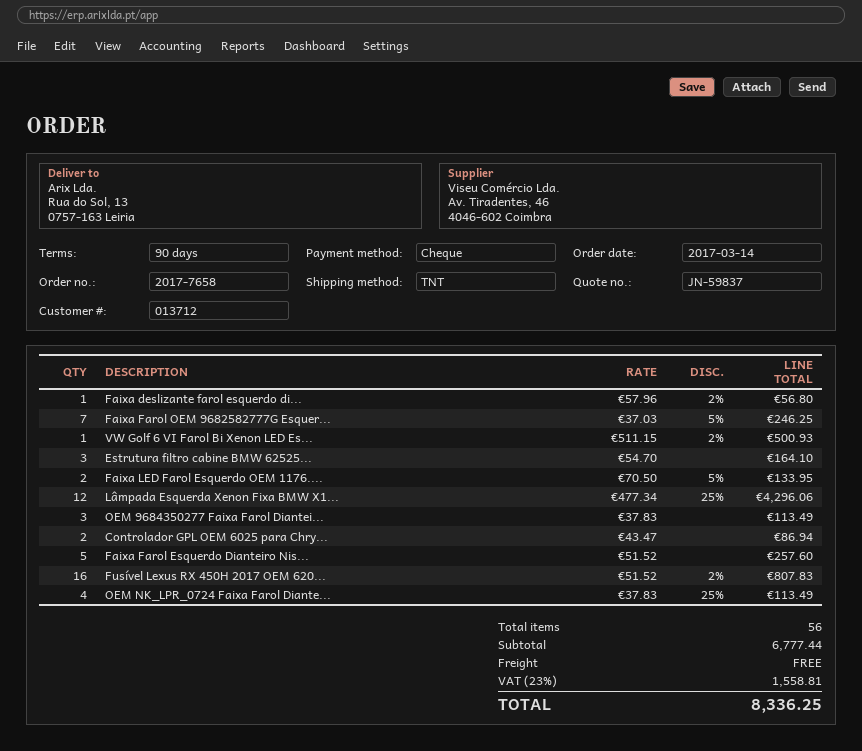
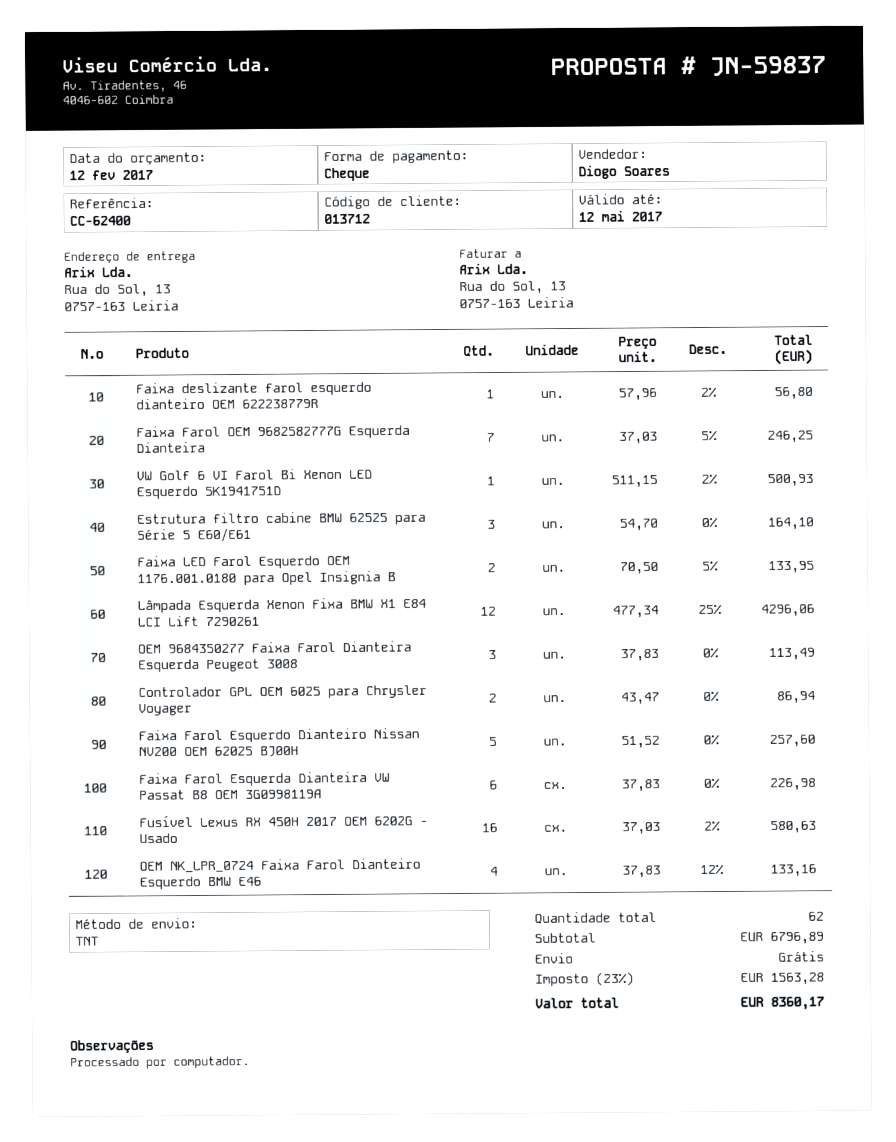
Fusível Lexus RX 450H 2017 OEM 620...: 16 x 51.52 - 2% = 807.83 -> 16 x 37.03 - 2% = 580.63
OEM NK_LPR_0724 Faixa Farol Diante...: 4 x 37.83 - 25% = 113.49 -> 4 x 37.83 - 12% = 133.16
Faixa Farol Esquerda Dianteira VW Passat B8 OEM 3G0998119A: none -> 6 x 37.83 = 226.98
total quantity: 56 -> 62
subtotal: 6777.44 -> 6796.89
tax: 23% = 1558.81 -> 23% = 1563.28
total: 8336.25 -> 8360.17

